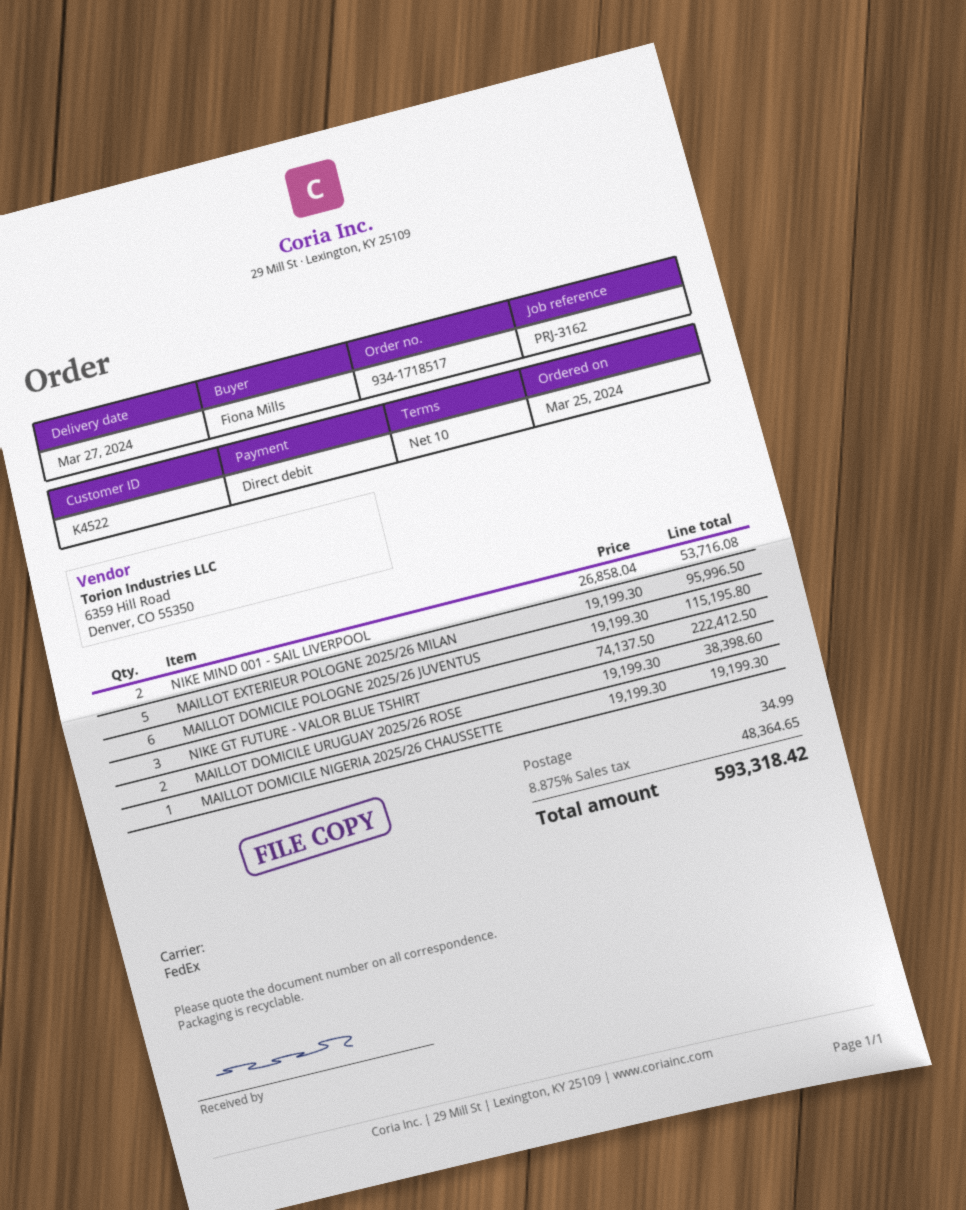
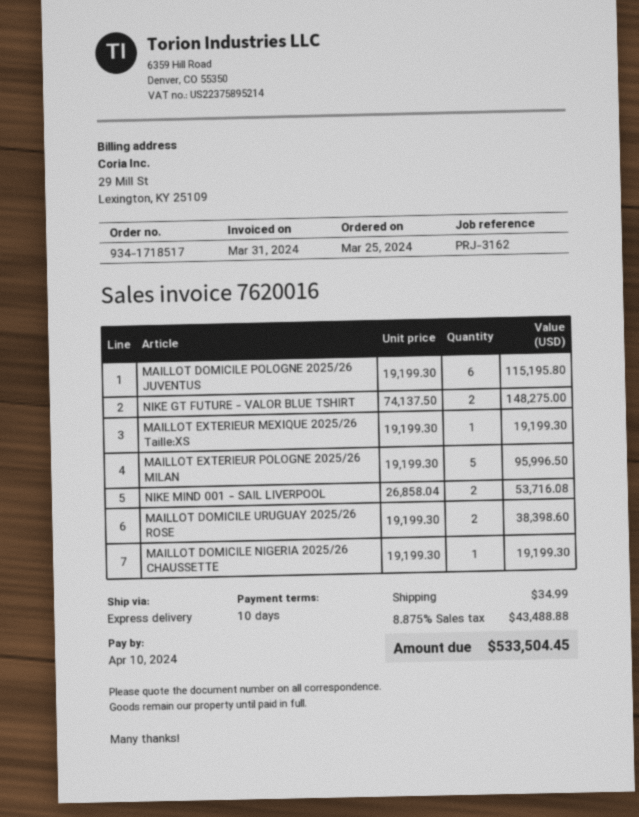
shipping method: FedEx -> express
NIKE GT FUTURE - VALOR BLUE TSHIRT: 3 x 74137.50 = 222412.50 -> 2 x 74137.50 = 148275.00
MAILLOT EXTERIEUR MEXIQUE 2025/26 Taille:XS: none -> 1 x 19199.30 = 19199.30
tax: 8.875% = 48364.65 -> 8.875% = 43488.88
total: 593318.42 -> 533504.45

